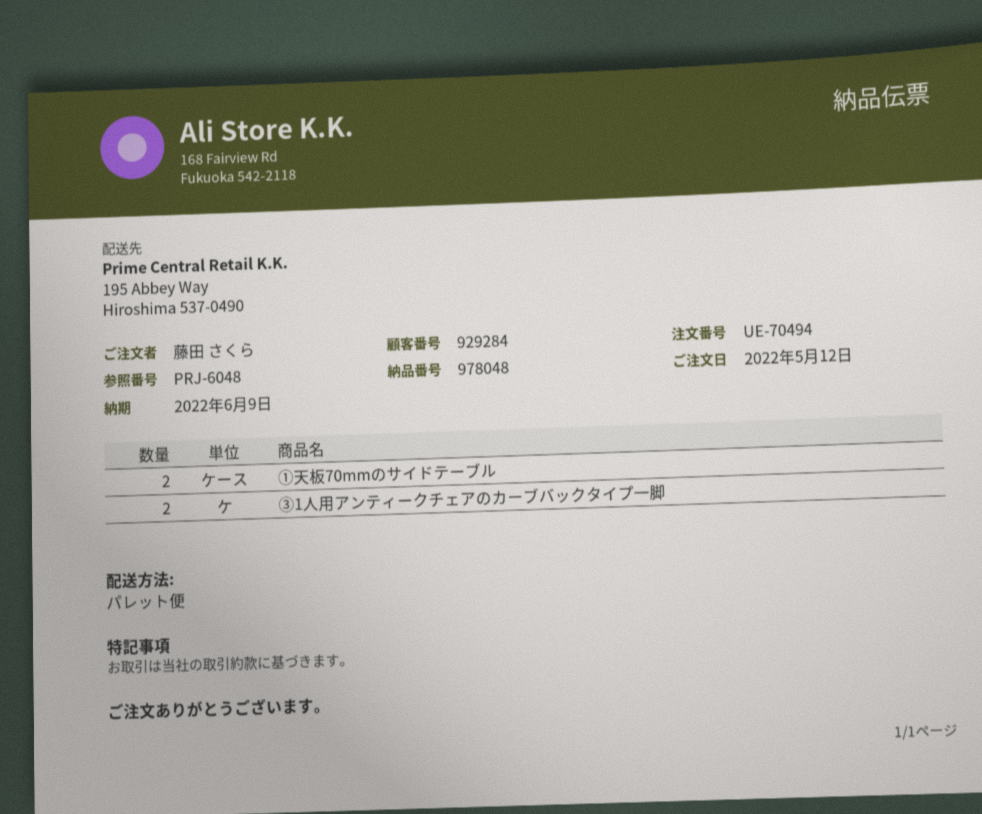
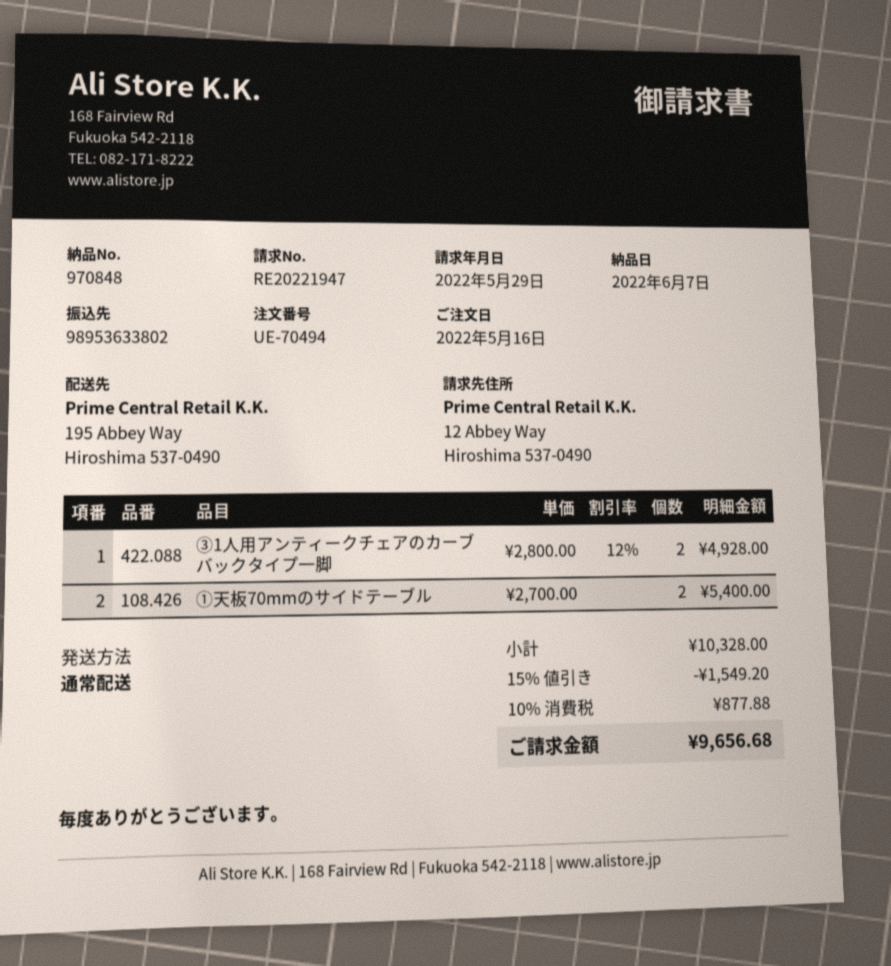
order date: 2022-05-12 -> 2022-05-16
delivery note number: 978048 -> 970848
delivery date: 2022-06-09 -> 2022-06-07
shipping method: pallet freight -> standard

